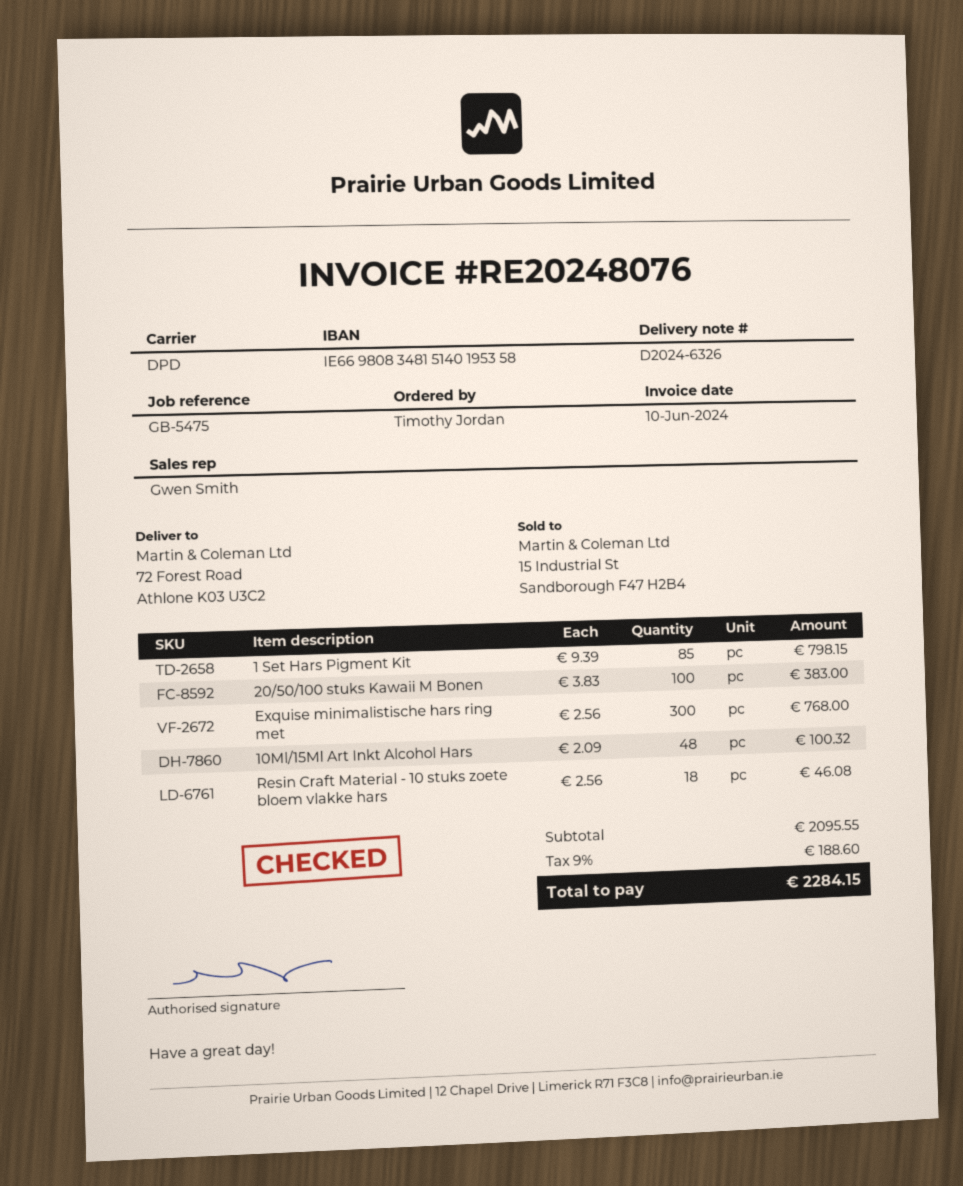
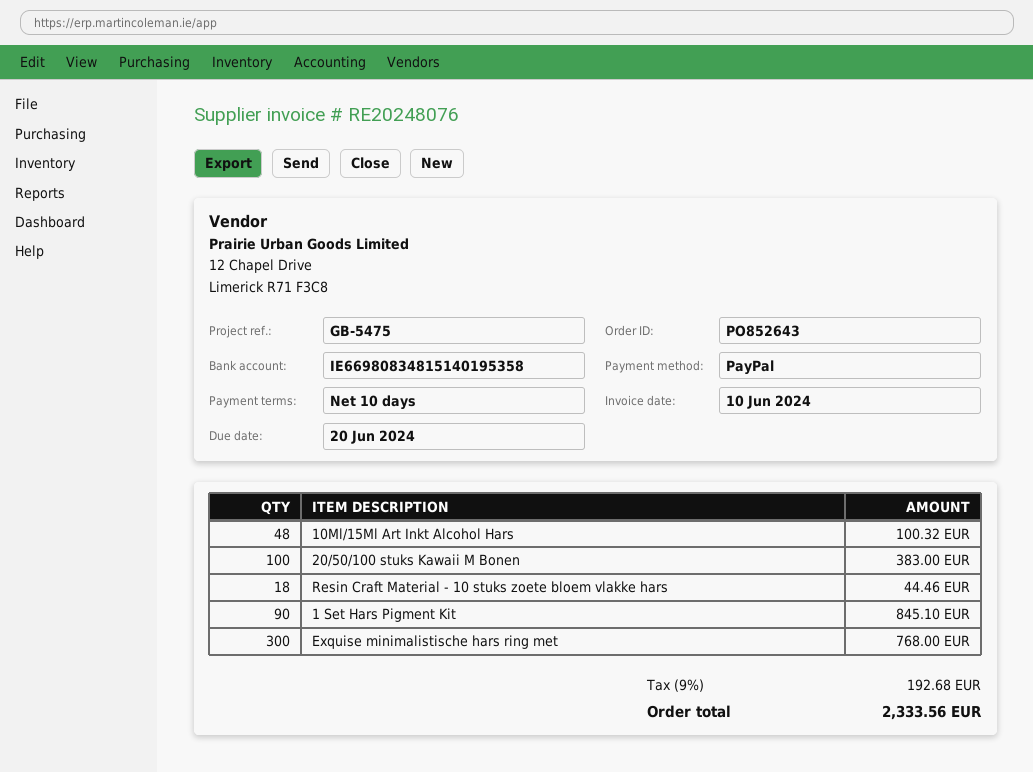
1 Set Hars Pigment Kit: 85 for 798.15 -> 90 for 845.10
Resin Craft Material - 10 stuks zoete bloem vlakke hars: 18 for 46.08 -> 18 for 44.46
tax: 9% = 188.60 -> 9% = 192.68
total: 2284.15 -> 2333.56

